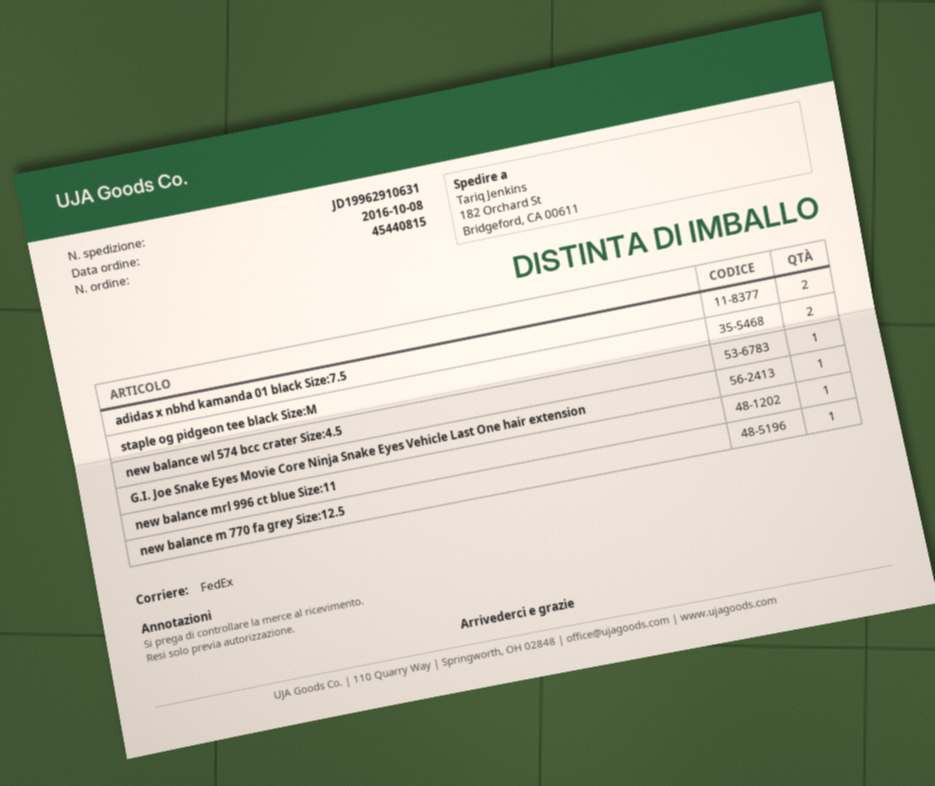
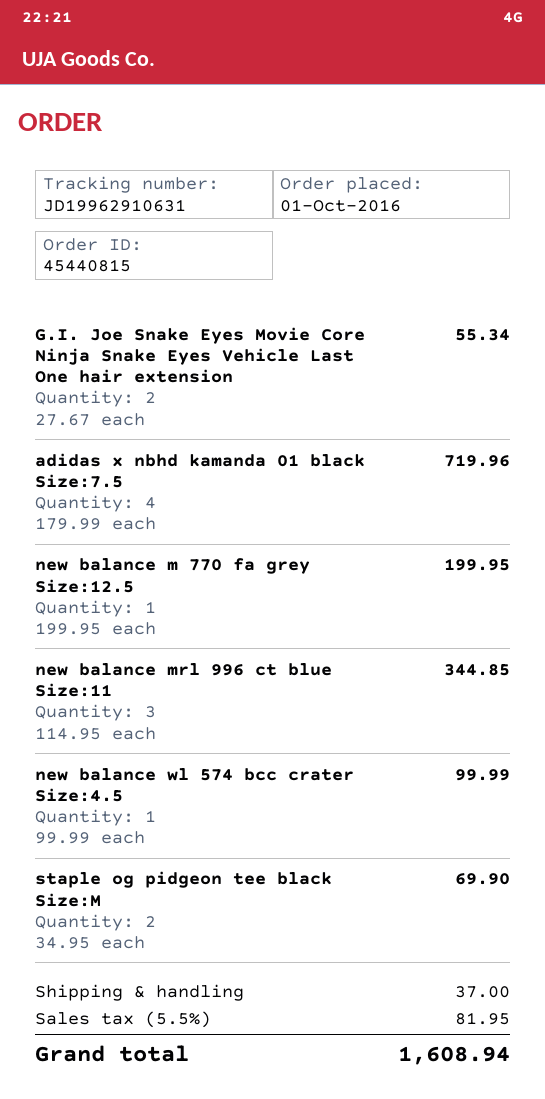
order date: 2016-10-08 -> 2016-10-01
adidas x nbhd kamanda 01 black Size:7.5: 2 -> 4
G.I. Joe Snake Eyes Movie Core Ninja Snake Eyes Vehicle Last One hair extension: 1 -> 2
new balance mrl 996 ct blue Size:11: 1 -> 3

